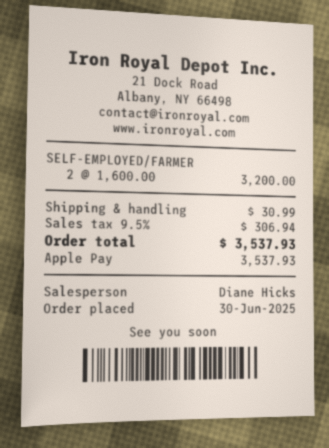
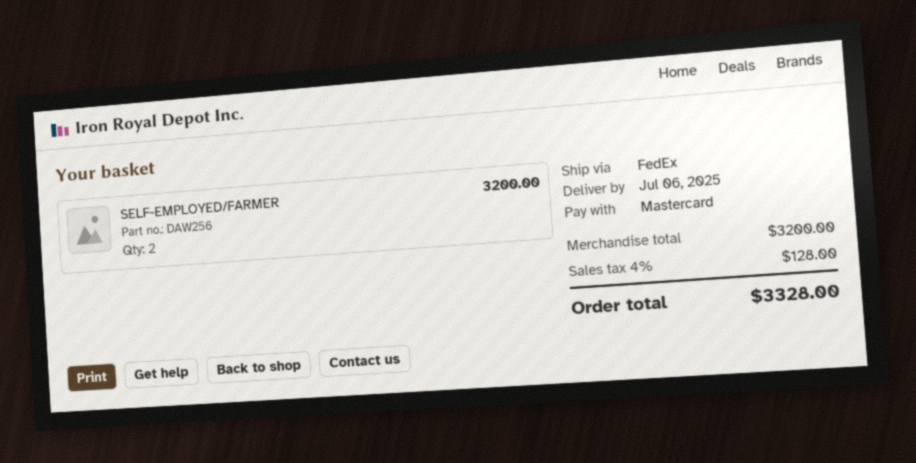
payment method: Apple Pay -> Mastercard
shipping: 30.99 -> none
tax: 9.5% = 306.94 -> 4% = 128.00
total: 3537.93 -> 3328.00

